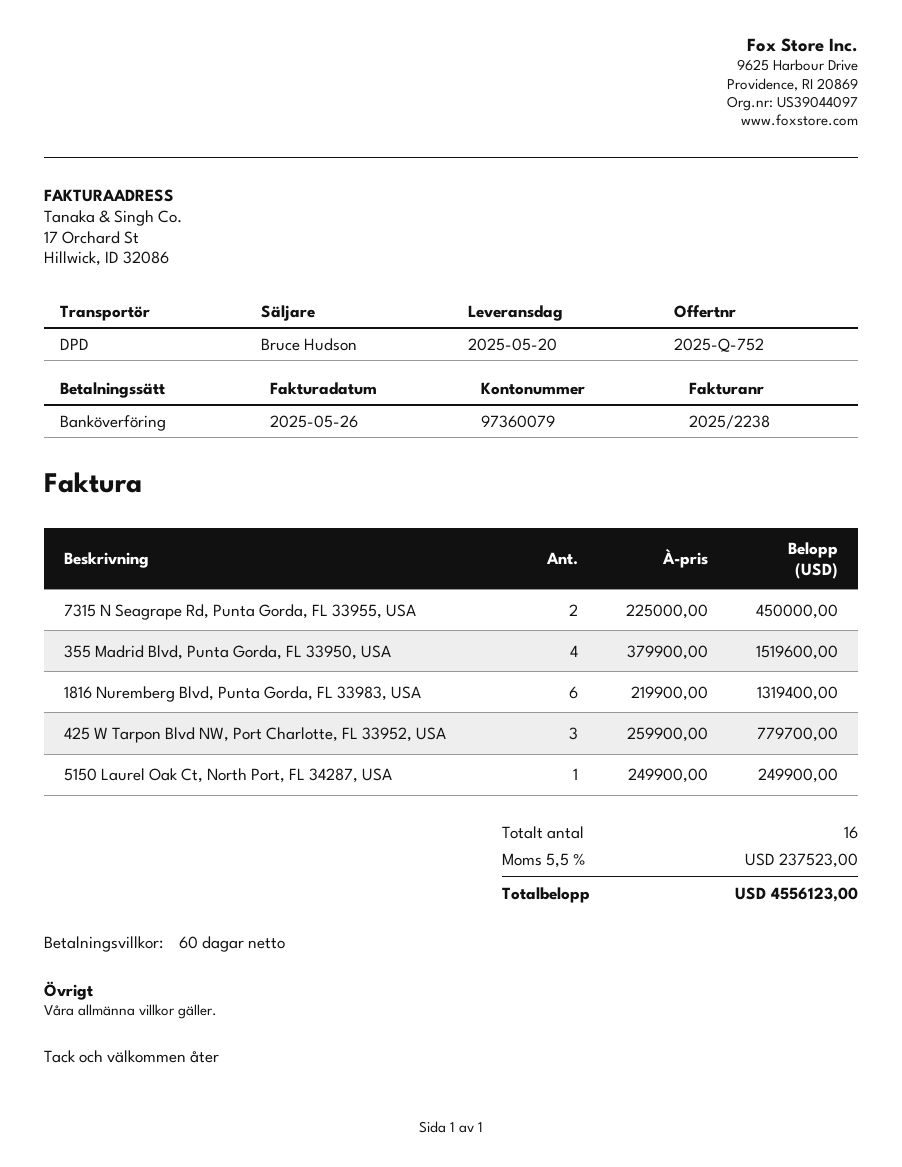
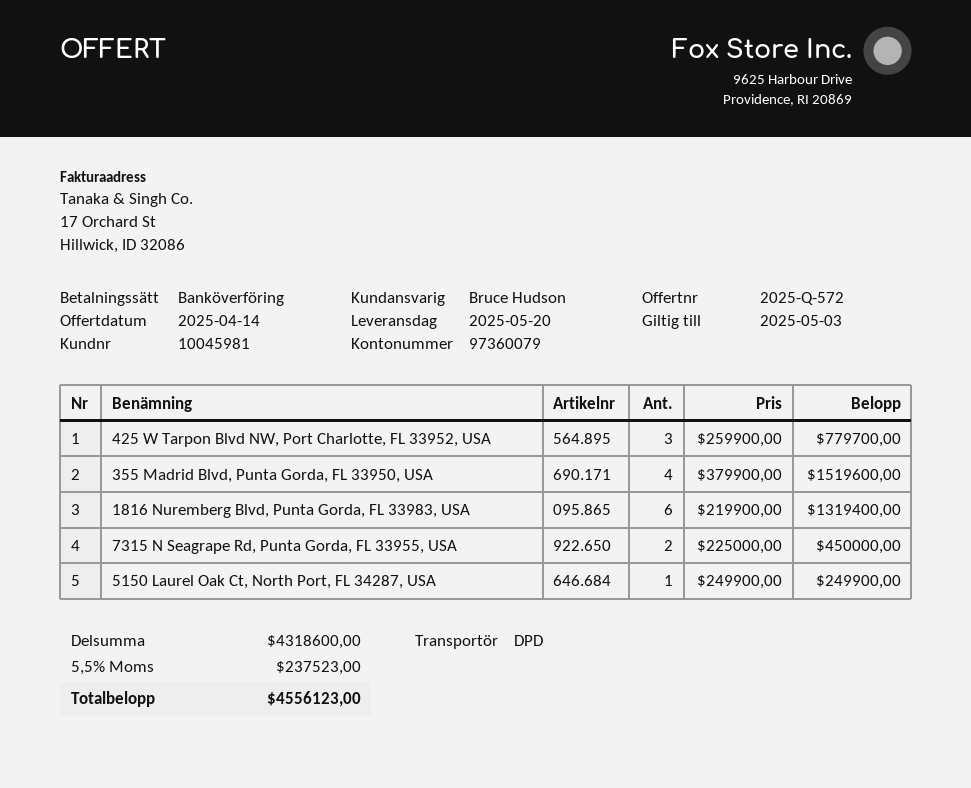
quote number: 2025-Q-752 -> 2025-Q-572

